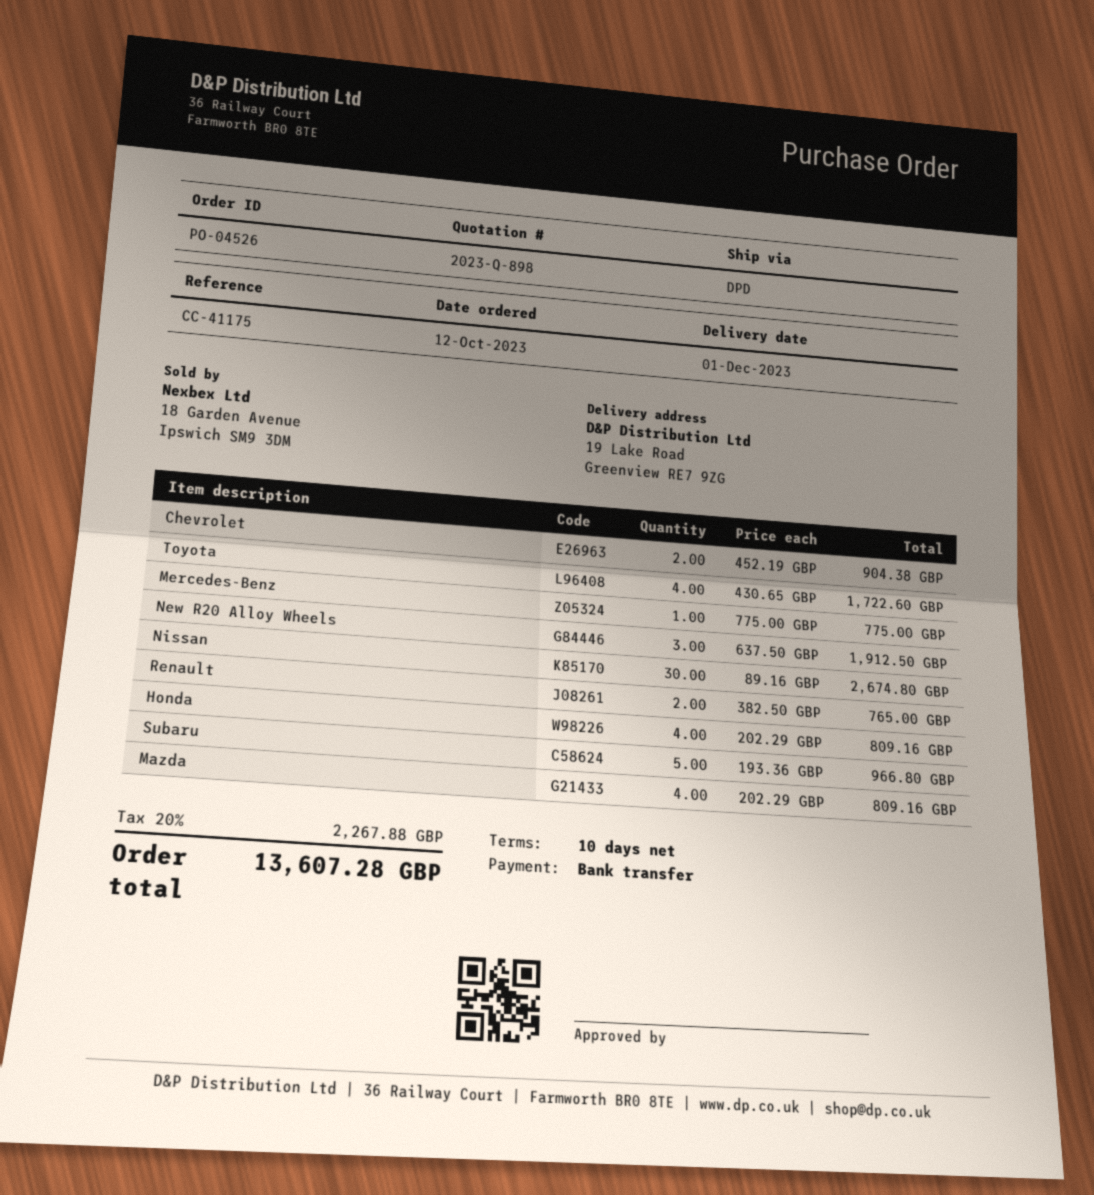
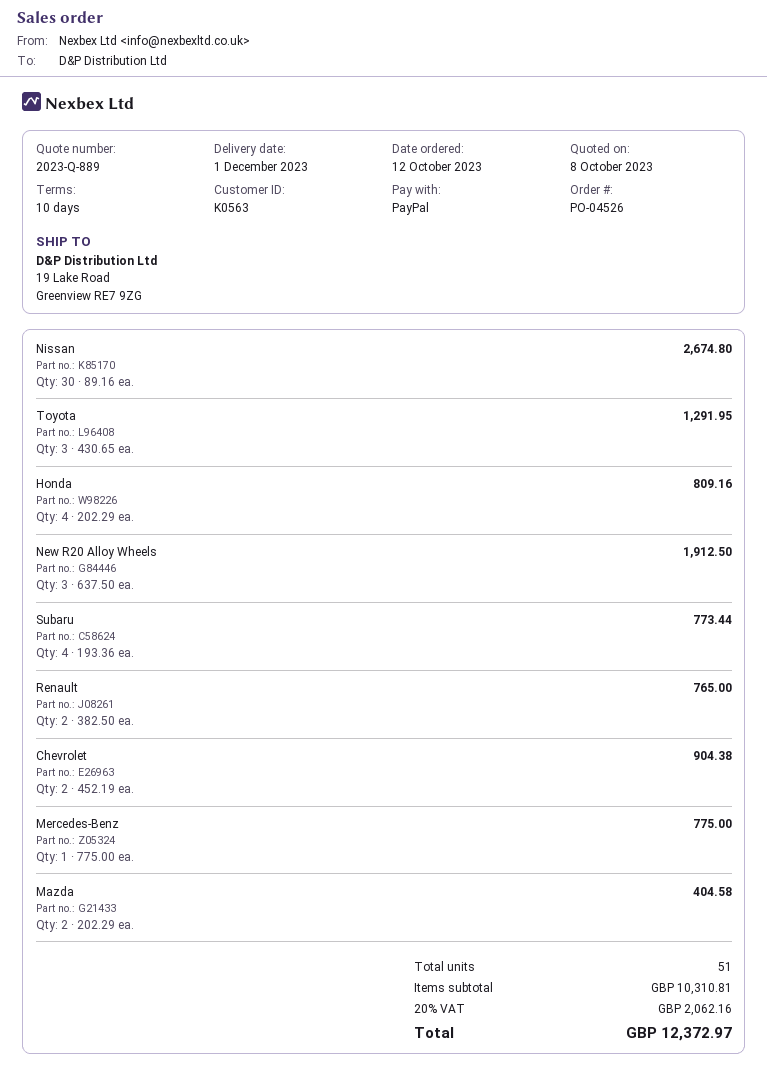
quote number: 2023-Q-898 -> 2023-Q-889
payment method: bank transfer -> PayPal
Toyota: 4 x 430.65 = 1722.60 -> 3 x 430.65 = 1291.95
Subaru: 5 x 193.36 = 966.80 -> 4 x 193.36 = 773.44
Mazda: 4 x 202.29 = 809.16 -> 2 x 202.29 = 404.58
tax: 20% = 2267.88 -> 20% = 2062.16
total: 13607.28 -> 12372.97

